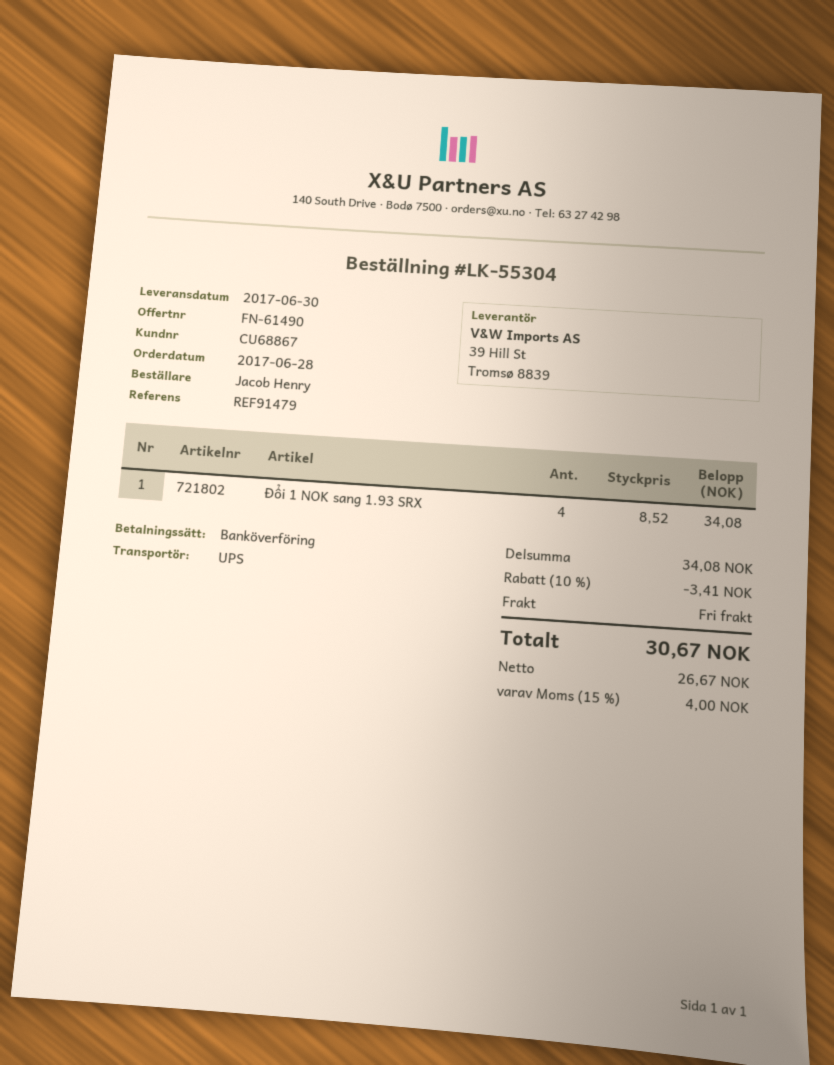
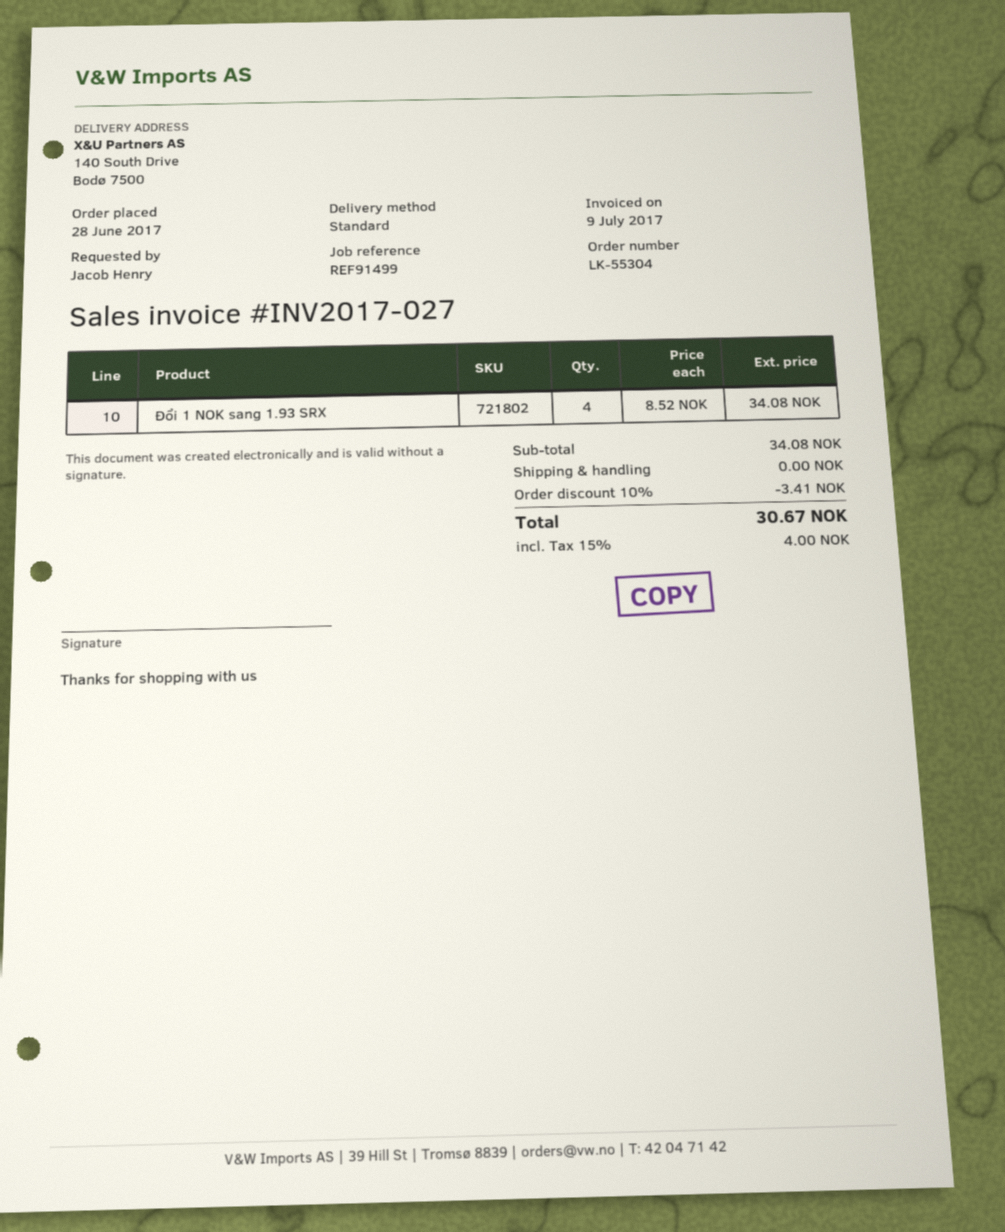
reference: REF91479 -> REF91499
shipping method: UPS -> standard

